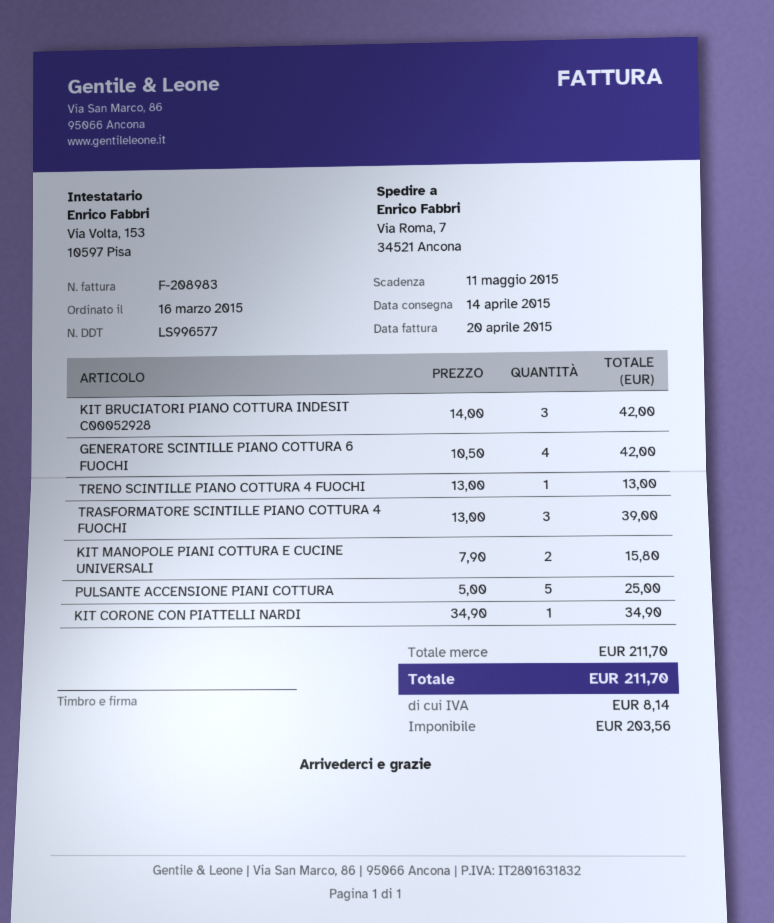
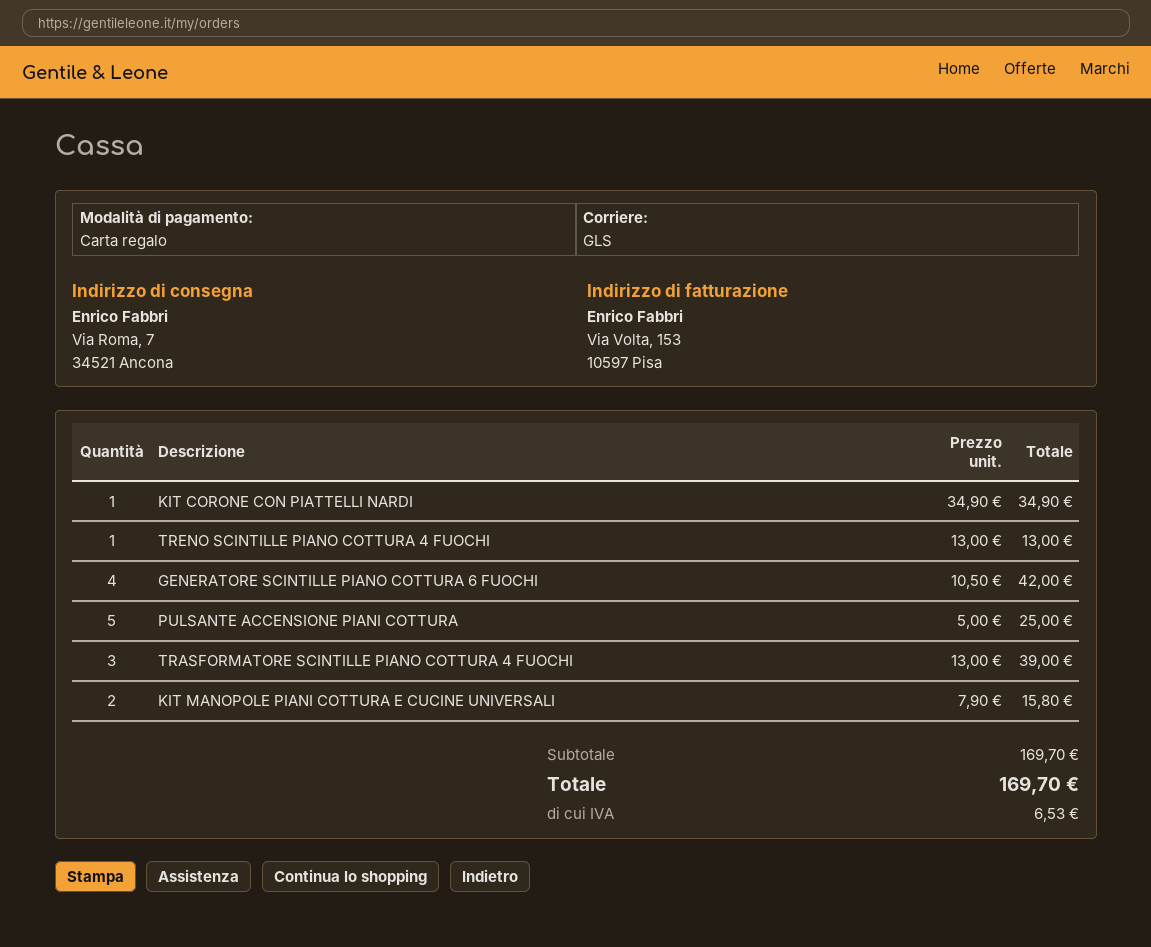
KIT BRUCIATORI PIANO COTTURA INDESIT C00052928: 3 x 14.00 = 42.00 -> none
subtotal: 211.70 -> 169.70
tax: 8.14 -> 6.53
total: 211.70 -> 169.70

